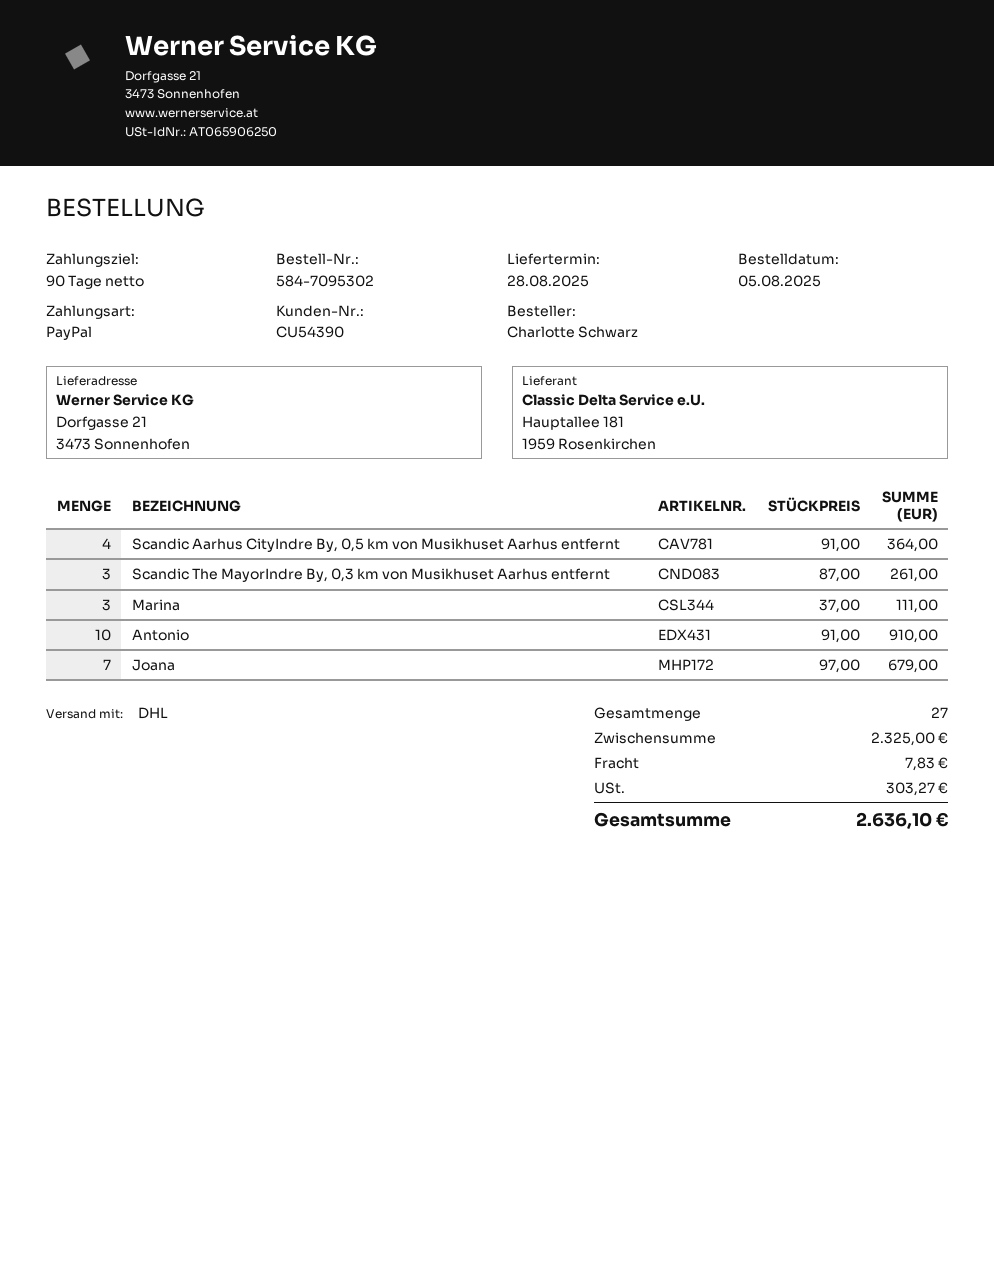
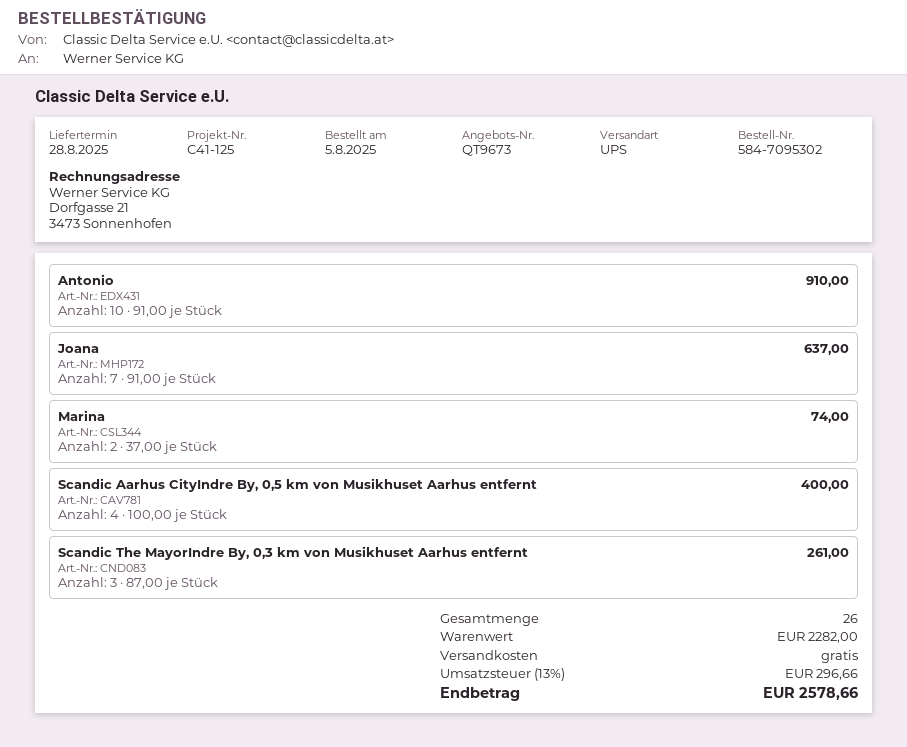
shipping method: DHL -> UPS
Scandic Aarhus CityIndre By, 0,5 km von Musikhuset Aarhus entfernt: 4 x 91.00 = 364.00 -> 4 x 100.00 = 400.00
Marina: 3 x 37.00 = 111.00 -> 2 x 37.00 = 74.00
Joana: 7 x 97.00 = 679.00 -> 7 x 91.00 = 637.00
total quantity: 27 -> 26
subtotal: 2325.00 -> 2282.00
shipping: 7.83 -> 0.00
tax: 303.27 -> 296.66
total: 2636.10 -> 2578.66

